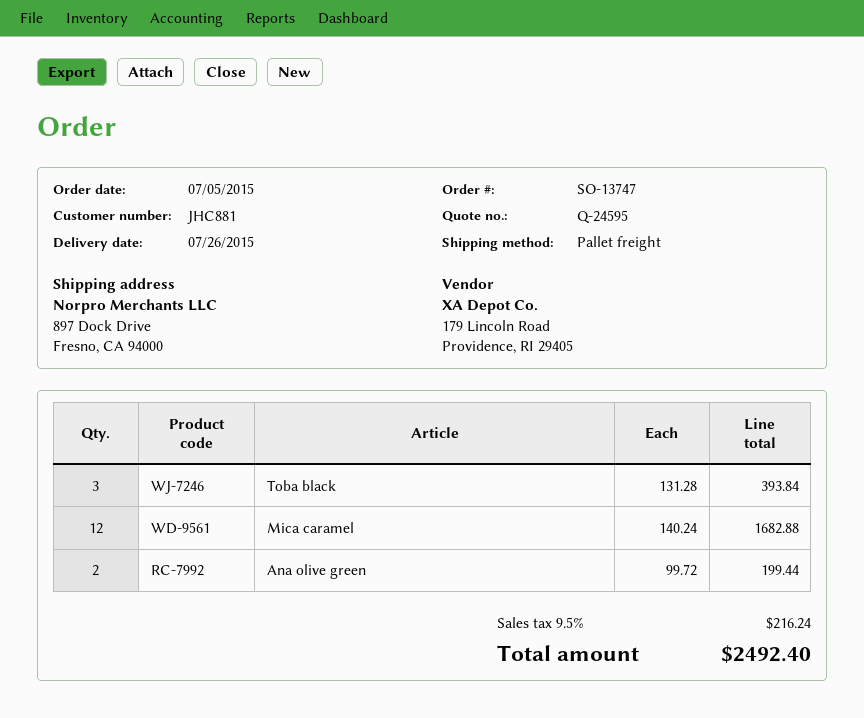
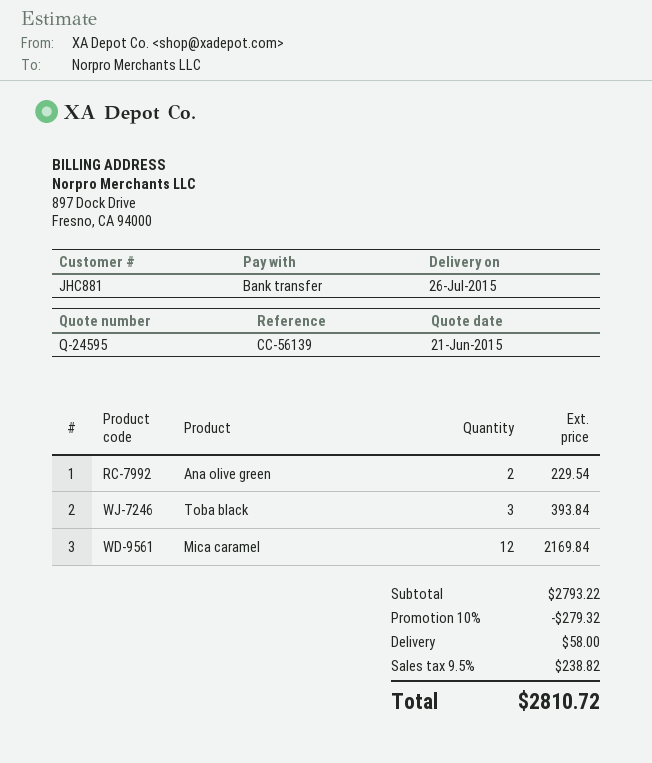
Mica caramel: 12 for 1682.88 -> 12 for 2169.84
Ana olive green: 2 for 199.44 -> 2 for 229.54
discount: none -> 10% = 279.32
shipping: none -> 58.00
tax: 9.5% = 216.24 -> 9.5% = 238.82
total: 2492.40 -> 2810.72

